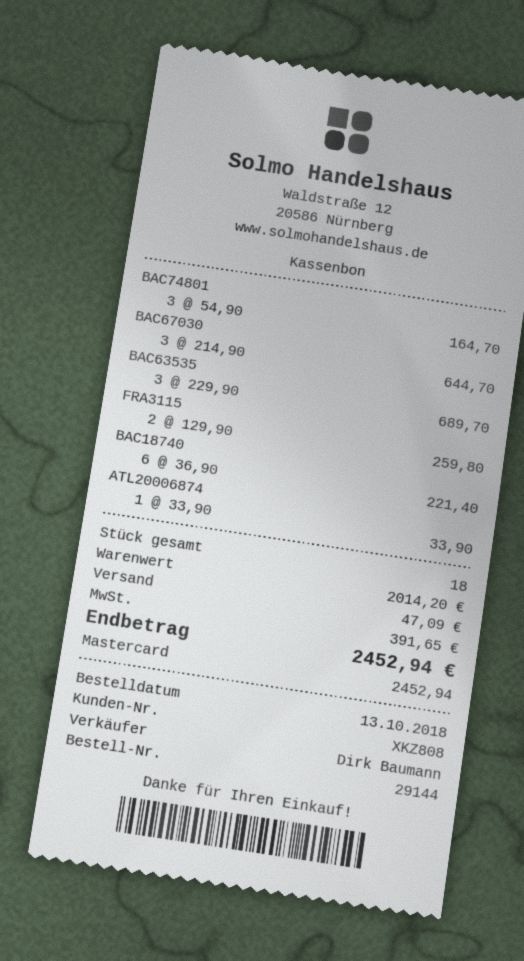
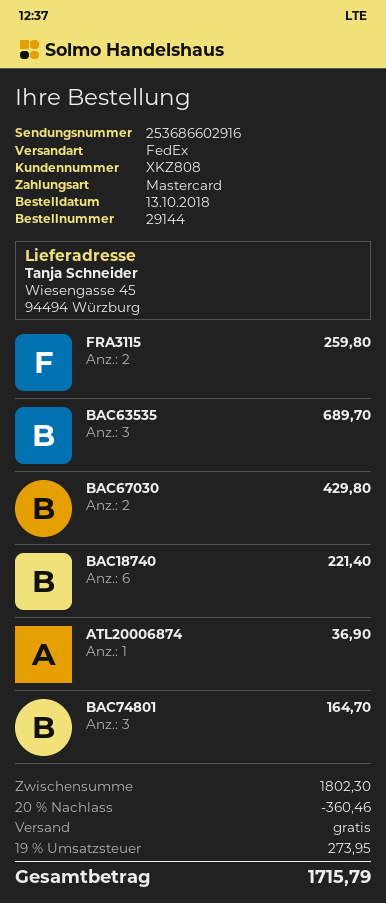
BAC67030: 3 for 644.70 -> 2 for 429.80
ATL20006874: 1 for 33.90 -> 1 for 36.90
subtotal: 2014.20 -> 1802.30
discount: none -> 20% = 360.46
shipping: 47.09 -> 0.00
tax: 391.65 -> 273.95
total: 2452.94 -> 1715.79

